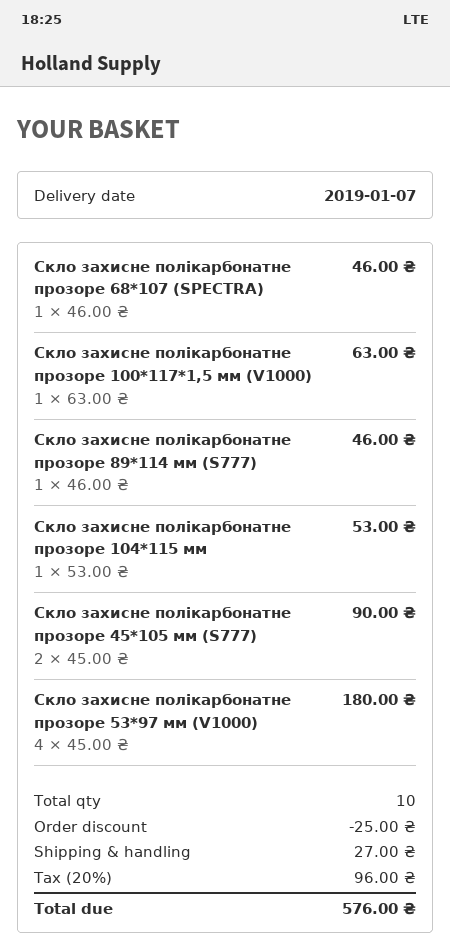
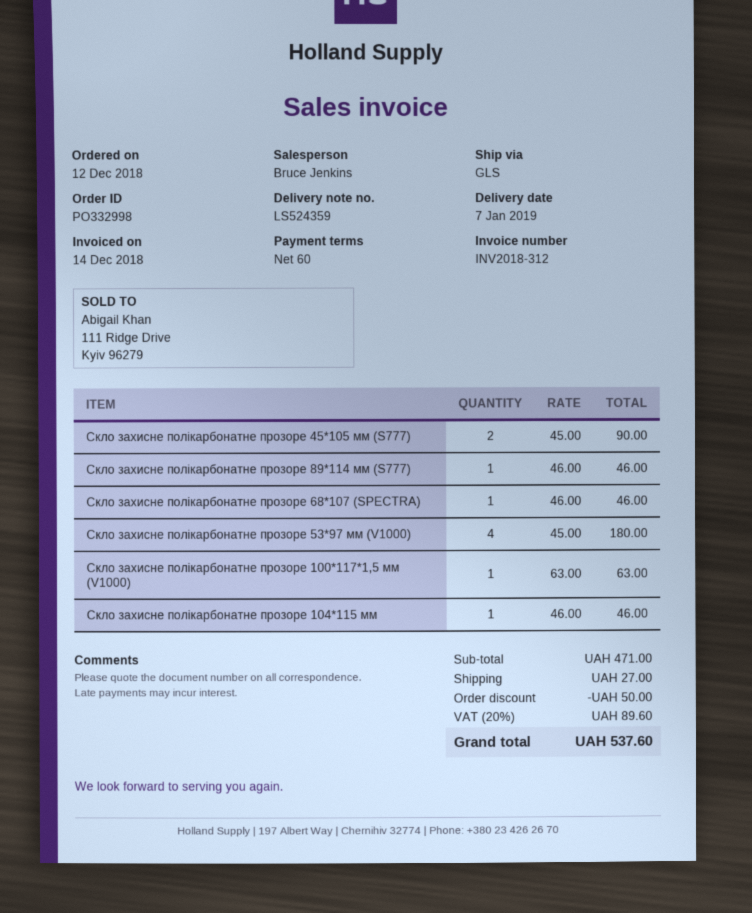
Скло захисне полікарбонатне прозоре 104*115 мм: 1 x 53.00 = 53.00 -> 1 x 46.00 = 46.00
discount: 25.00 -> 50.00
tax: 20% = 96.00 -> 20% = 89.60
total: 576.00 -> 537.60

